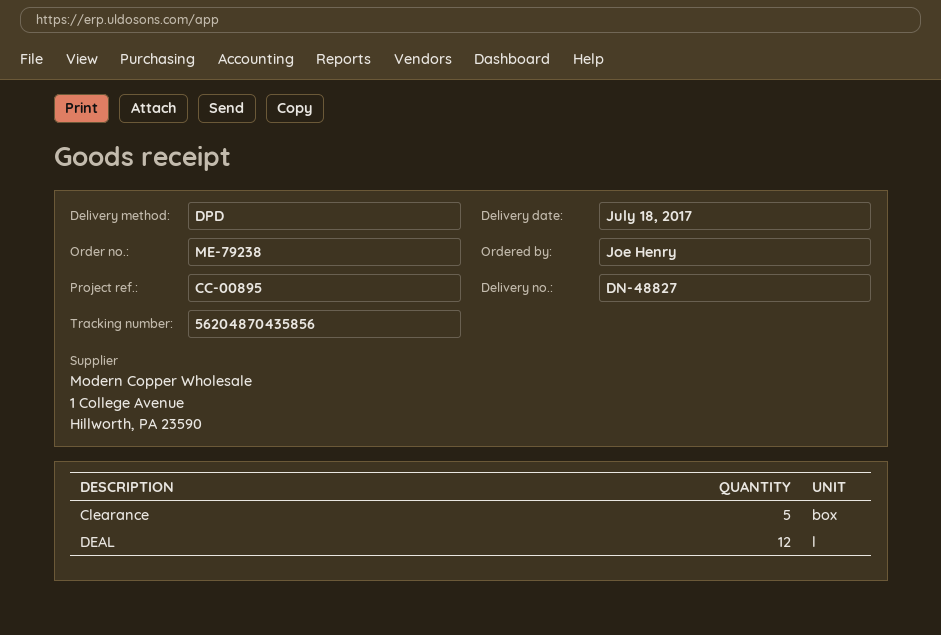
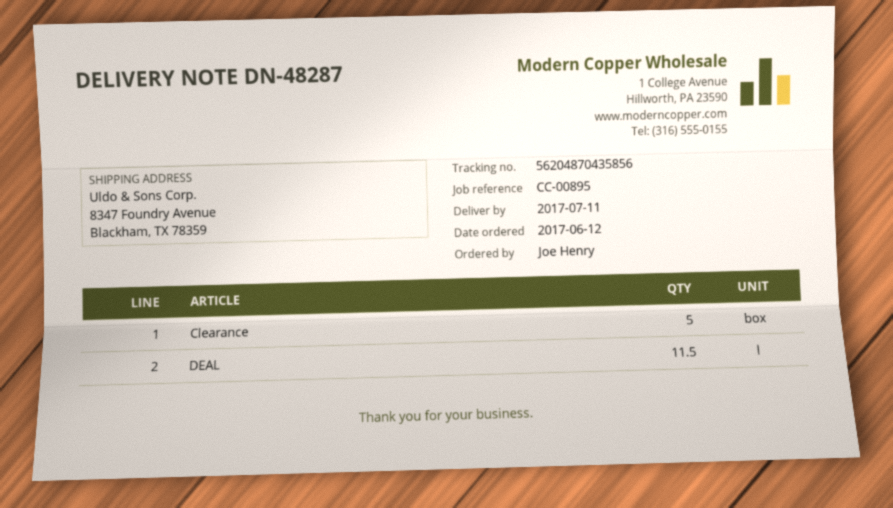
delivery note number: DN-48827 -> DN-48287
delivery date: 2017-07-18 -> 2017-07-11
DEAL: 12 -> 11.5

